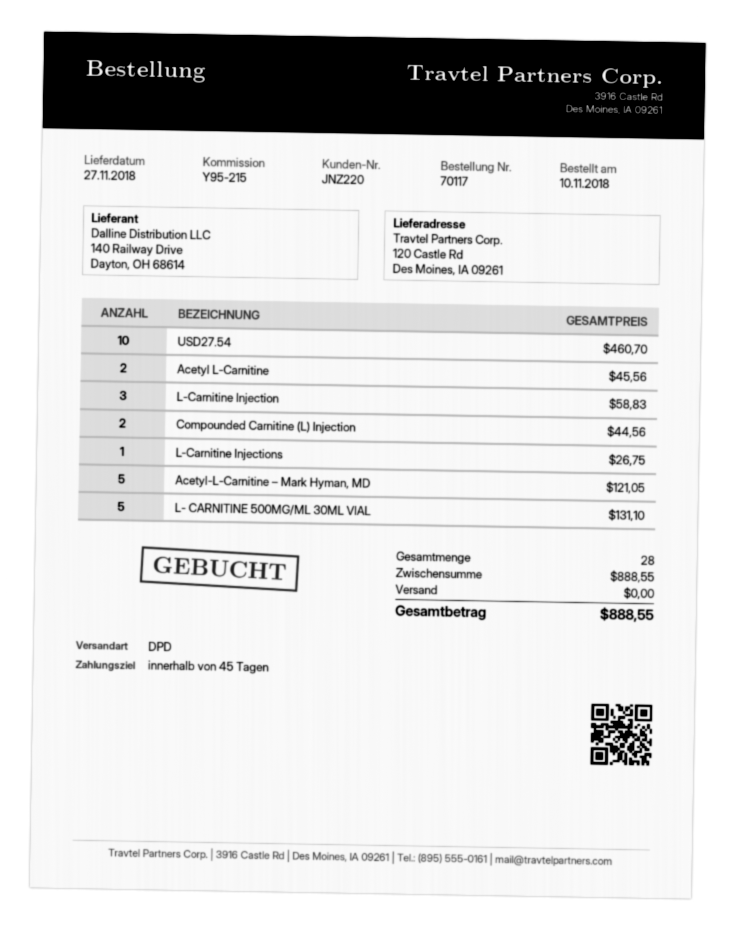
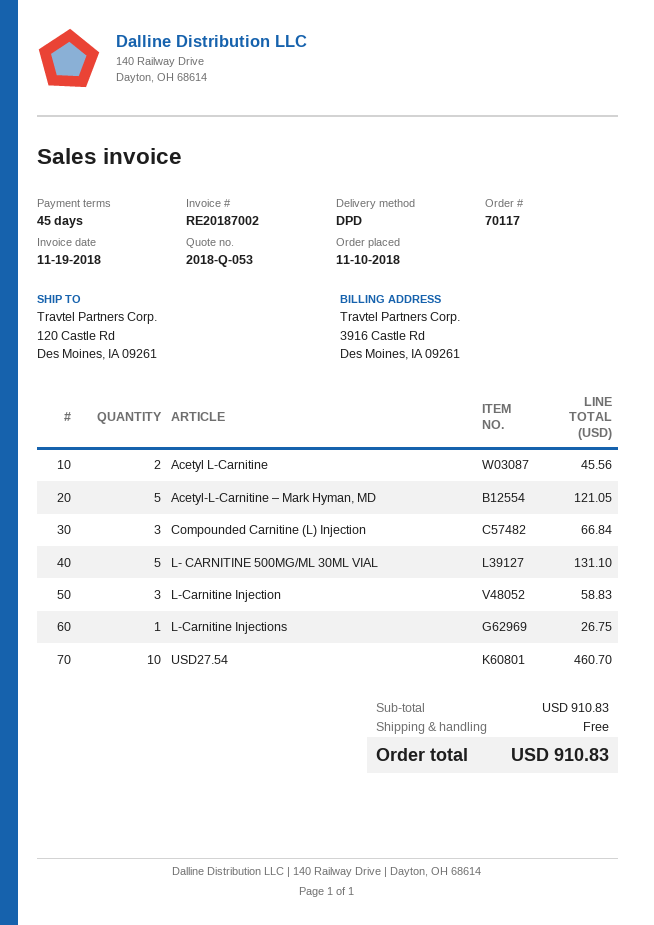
Compounded Carnitine (L) Injection: 2 for 44.56 -> 3 for 66.84
subtotal: 888.55 -> 910.83
total: 888.55 -> 910.83

